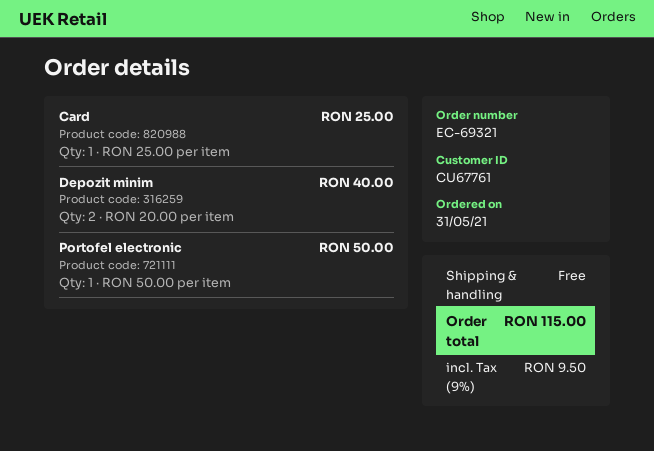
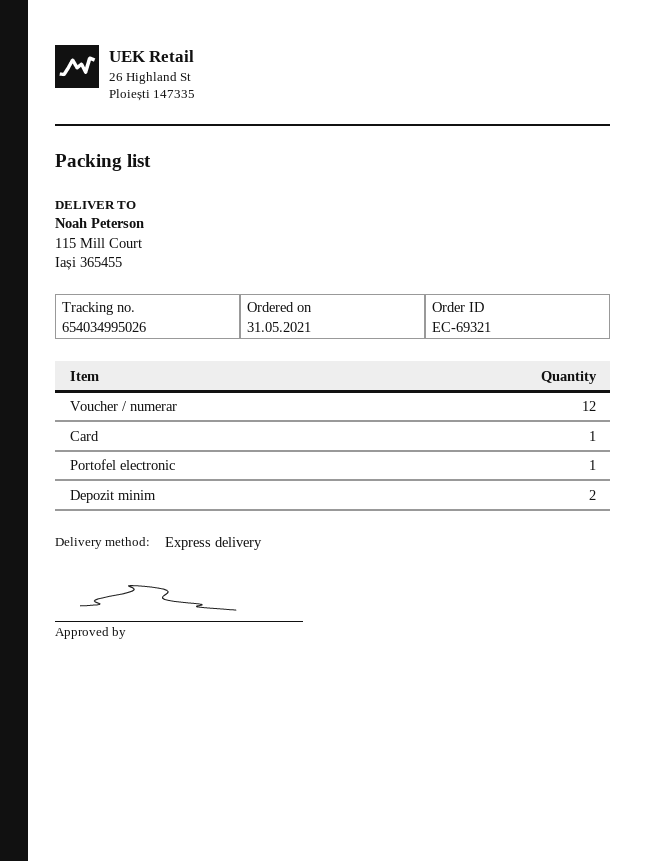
Voucher / numerar: none -> 12

